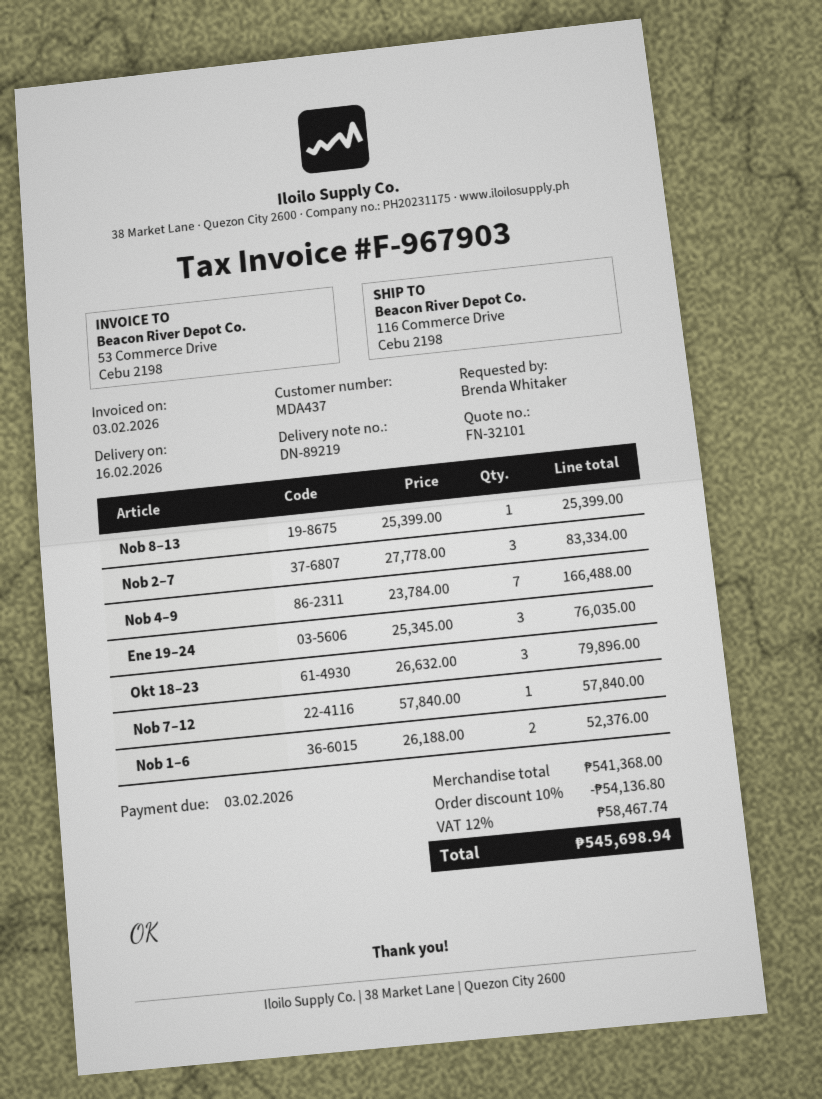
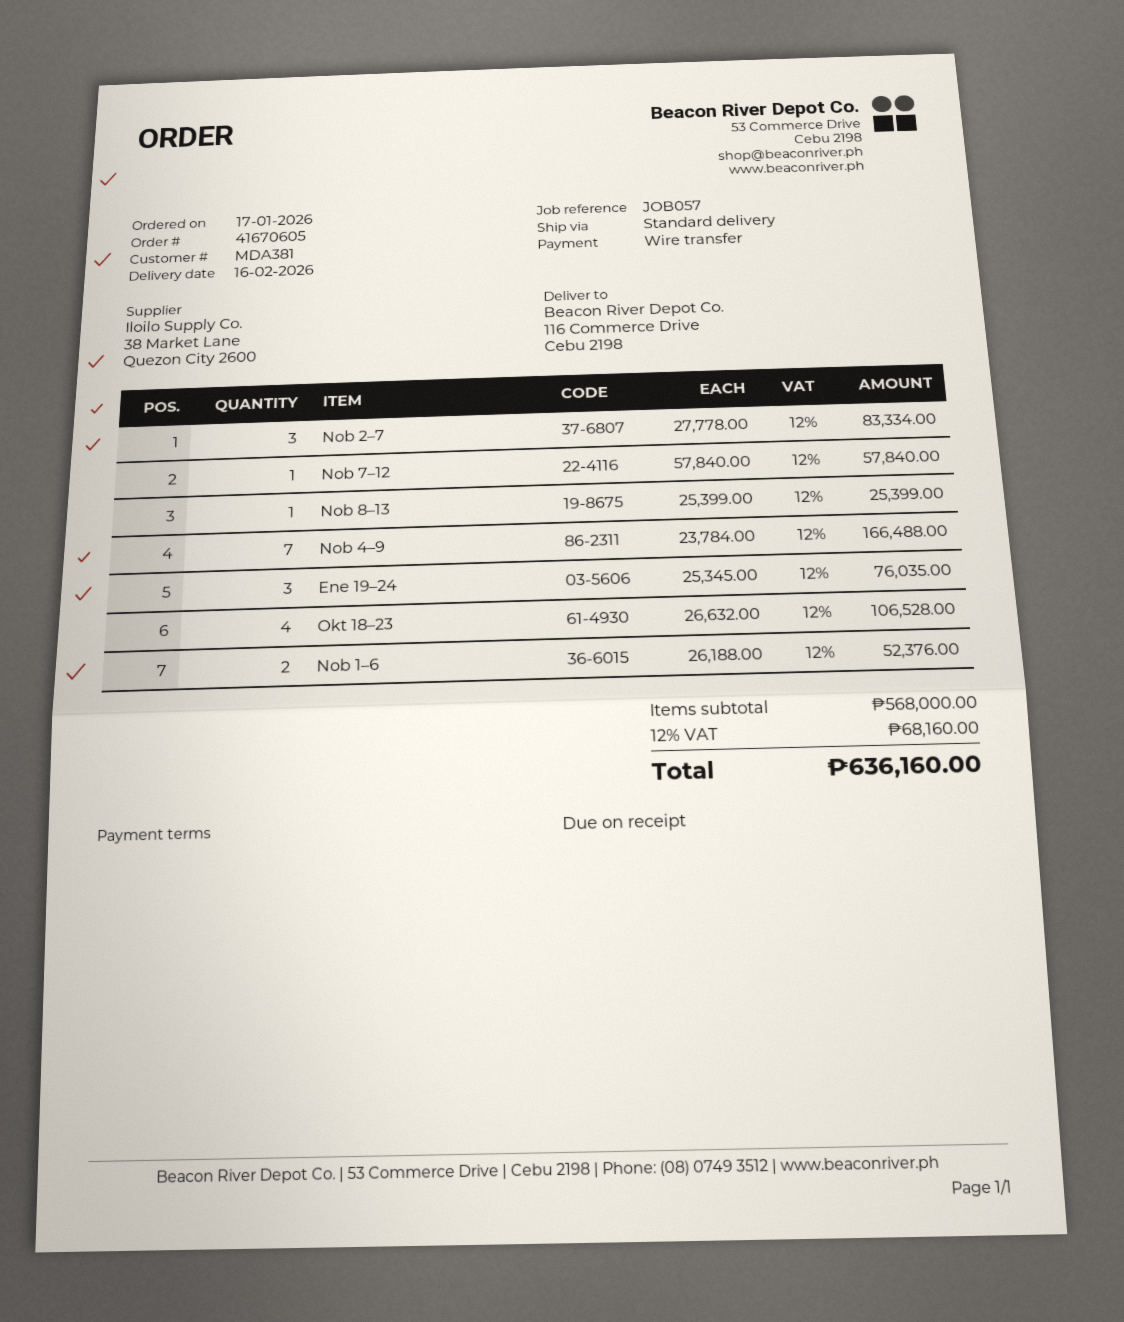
customer number: MDA437 -> MDA381
Okt 18–23: 3 x 26632.00 = 79896.00 -> 4 x 26632.00 = 106528.00
subtotal: 541368.00 -> 568000.00
discount: 10% = 54136.80 -> none
tax: 12% = 58467.74 -> 12% = 68160.00
total: 545698.94 -> 636160.00

